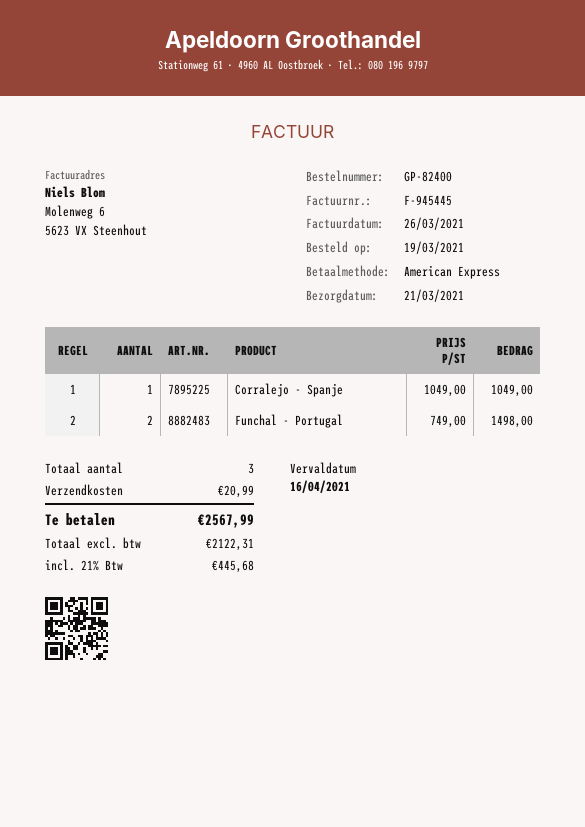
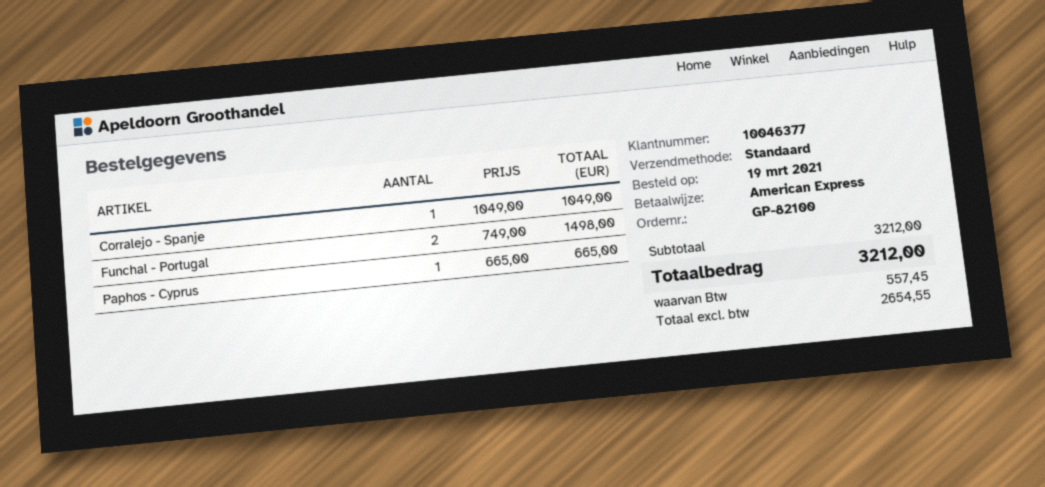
order number: GP-82400 -> GP-82100
Paphos - Cyprus: none -> 1 x 665.00 = 665.00
shipping: 20.99 -> none
net: 2122.31 -> 2654.55
tax: 445.68 -> 557.45
total: 2567.99 -> 3212.00

